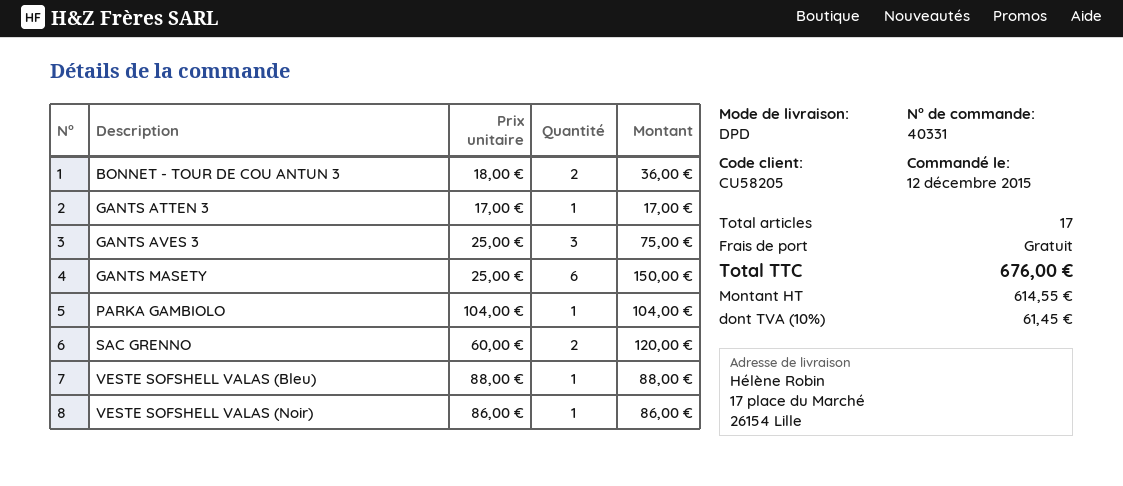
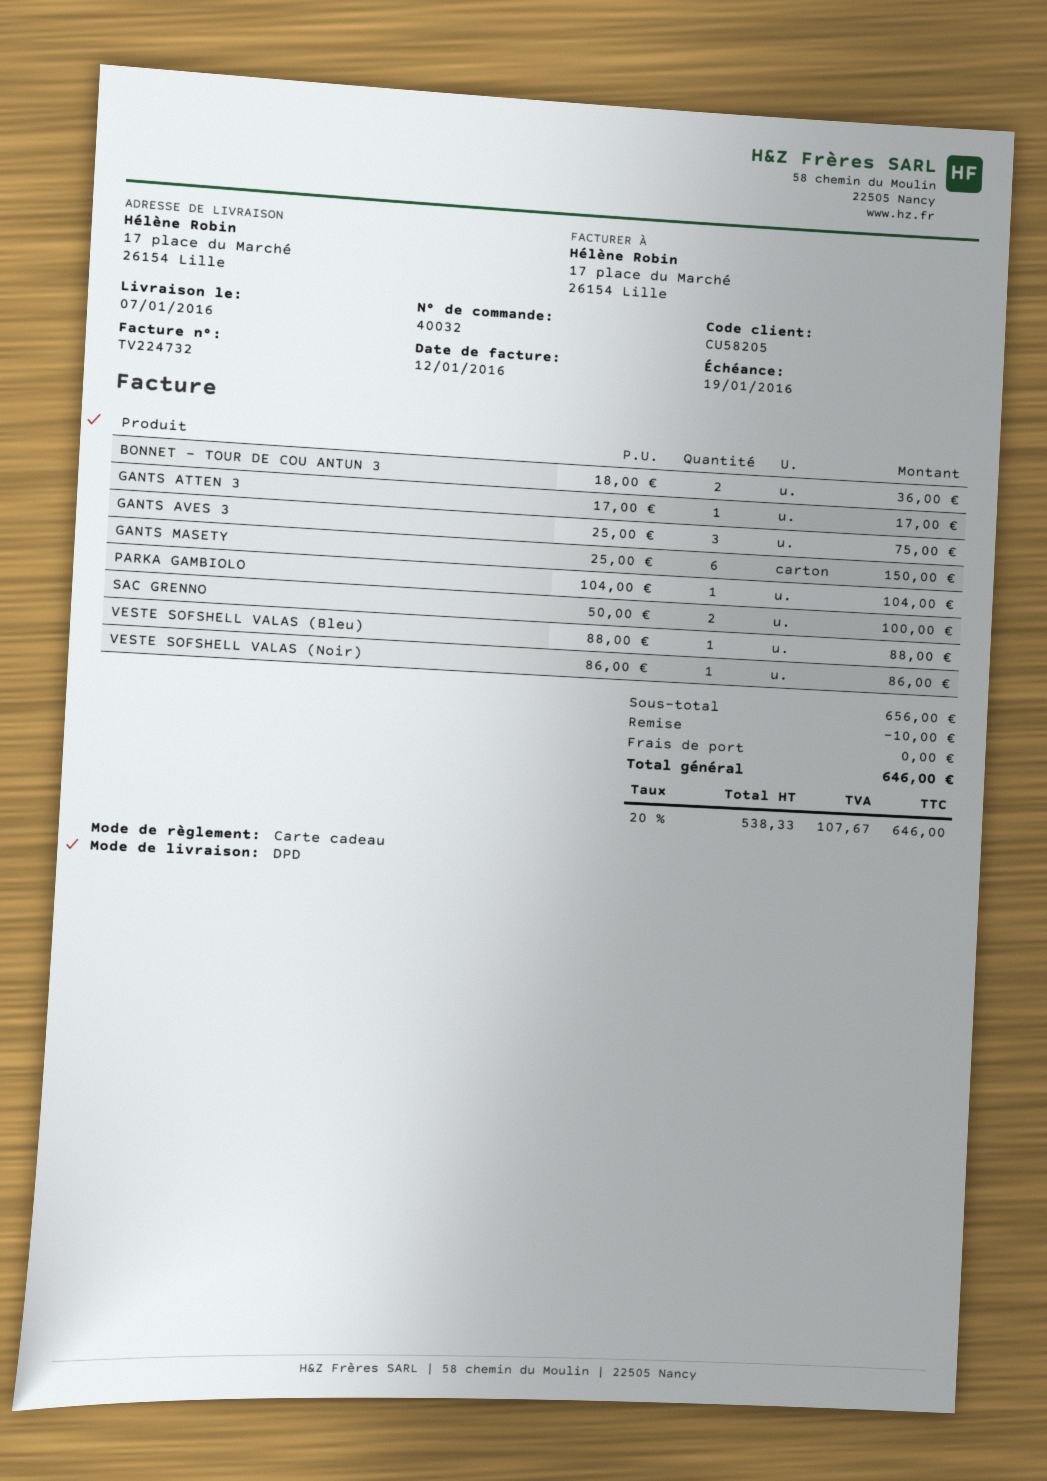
order number: 40331 -> 40032
SAC GRENNO: 2 x 60.00 = 120.00 -> 2 x 50.00 = 100.00
discount: none -> 10.00
net: 614.55 -> 538.33
tax: 10% = 61.45 -> 20% = 107.67
total: 676.00 -> 646.00

